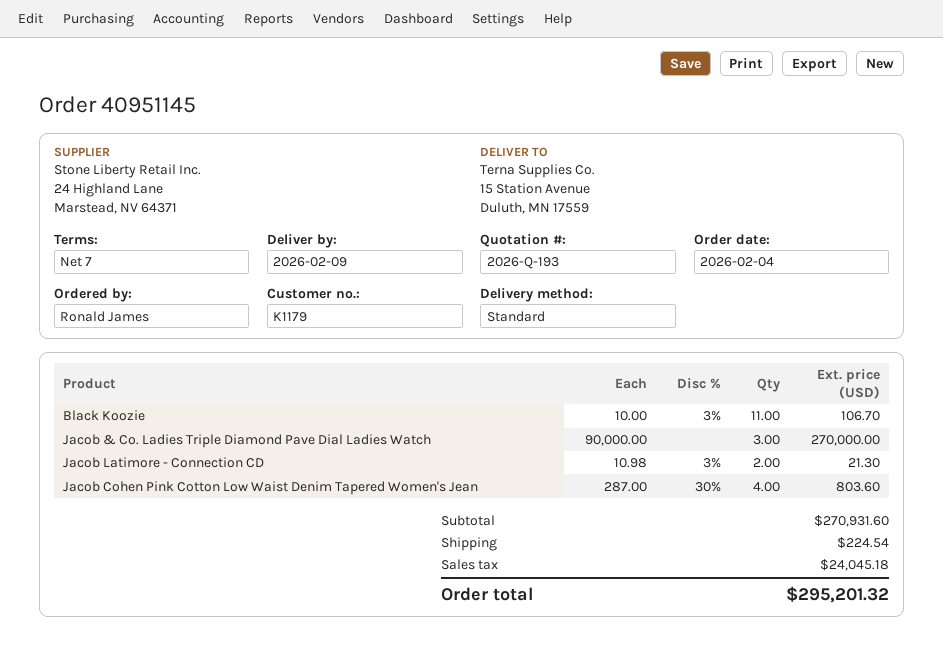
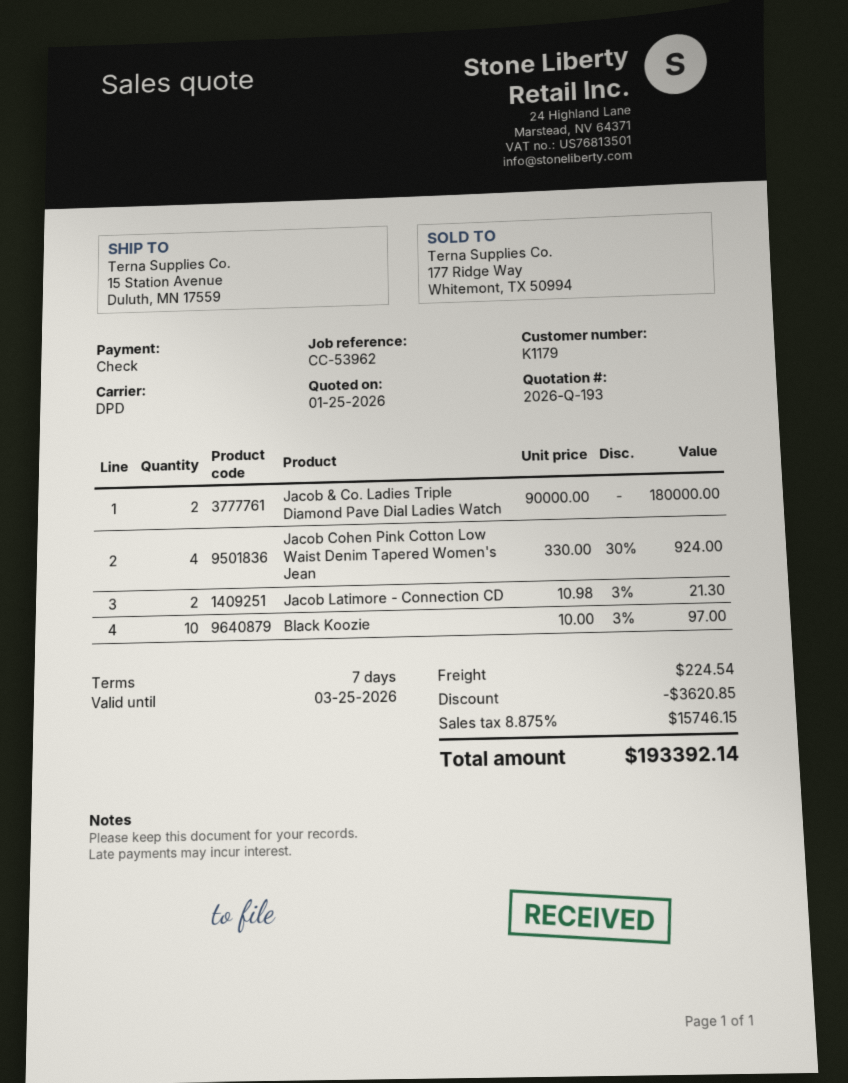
shipping method: standard -> DPD
Black Koozie: 11 x 10.00 - 3% = 106.70 -> 10 x 10.00 - 3% = 97.00
Jacob & Co. Ladies Triple Diamond Pave Dial Ladies Watch: 3 x 90000.00 = 270000.00 -> 2 x 90000.00 = 180000.00
Jacob Cohen Pink Cotton Low Waist Denim Tapered Women's Jean: 4 x 287.00 - 30% = 803.60 -> 4 x 330.00 - 30% = 924.00
discount: none -> 3620.85
tax: 24045.18 -> 15746.15
total: 295201.32 -> 193392.14

